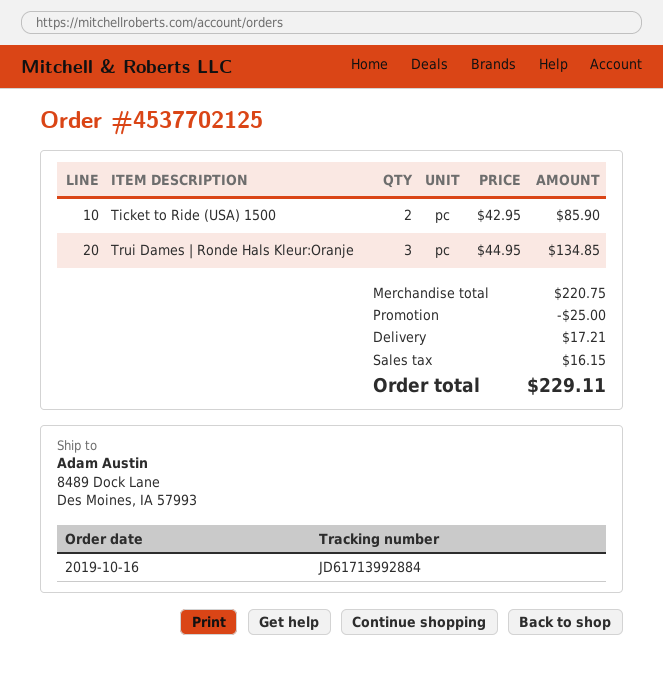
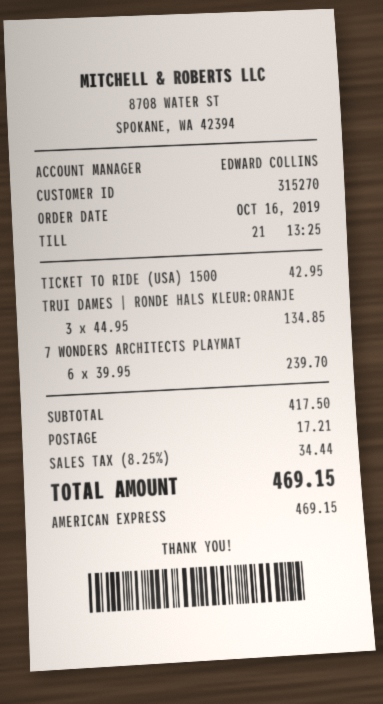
Ticket to Ride (USA) 1500: 2 x 42.95 = 85.90 -> 1 x 42.95 = 42.95
7 WONDERS ARCHITECTS PLAYMAT: none -> 6 x 39.95 = 239.70
subtotal: 220.75 -> 417.50
discount: 25.00 -> none
tax: 16.15 -> 34.44
total: 229.11 -> 469.15

